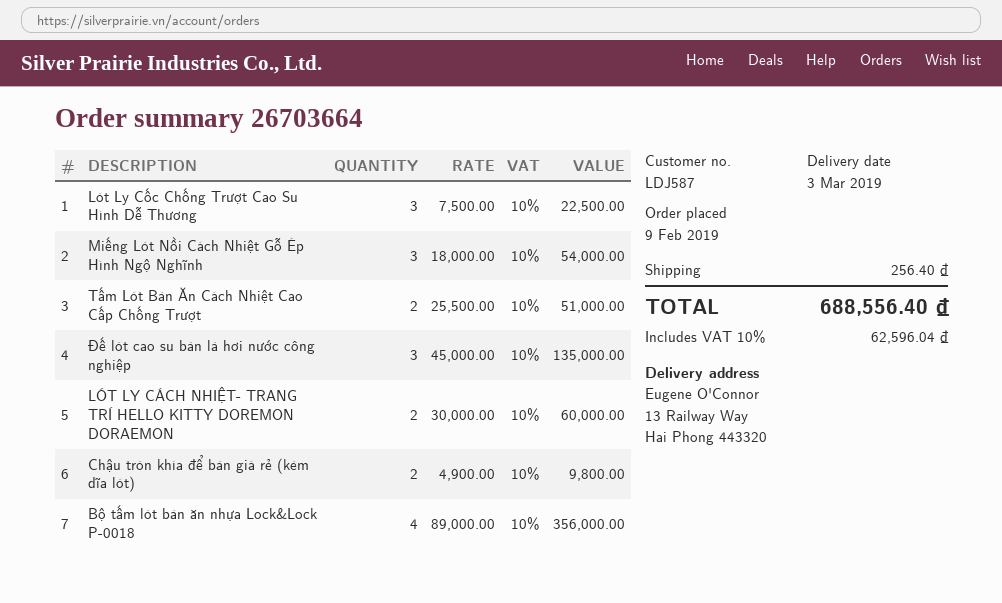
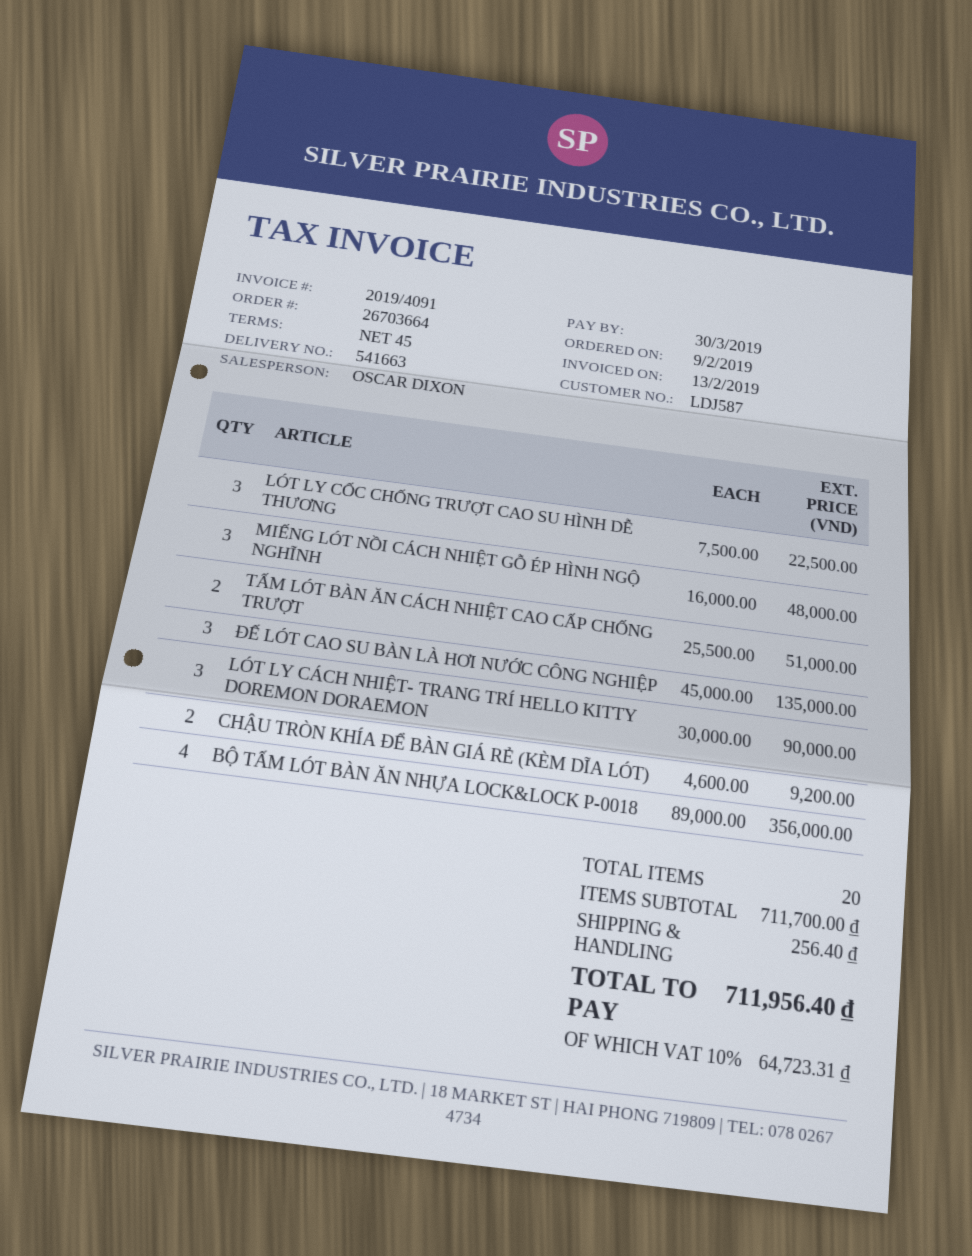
Miếng Lót Nồi Cách Nhiệt Gỗ Ép Hình Ngộ Nghĩnh: 3 x 18000.00 = 54000.00 -> 3 x 16000.00 = 48000.00
LÓT LY CÁCH NHIỆT- TRANG TRÍ HELLO KITTY DOREMON DORAEMON: 2 x 30000.00 = 60000.00 -> 3 x 30000.00 = 90000.00
Chậu tròn khía để bàn giá rẻ (kèm dĩa lót): 2 x 4900.00 = 9800.00 -> 2 x 4600.00 = 9200.00
tax: 10% = 62596.04 -> 10% = 64723.31
total: 688556.40 -> 711956.40

